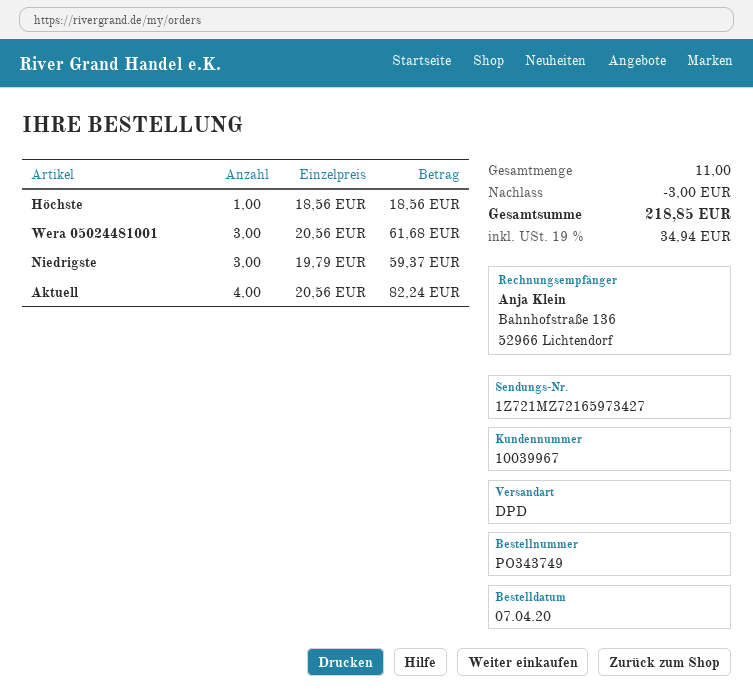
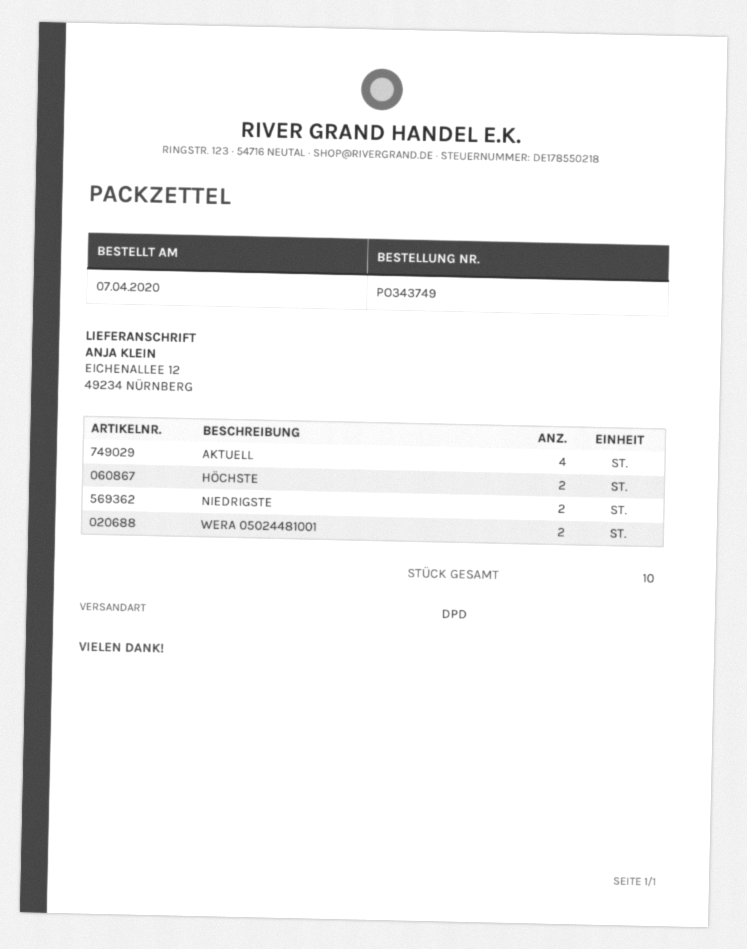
Höchste: 1 -> 2
Wera 05024481001: 3 -> 2
Niedrigste: 3 -> 2
total quantity: 11 -> 10

